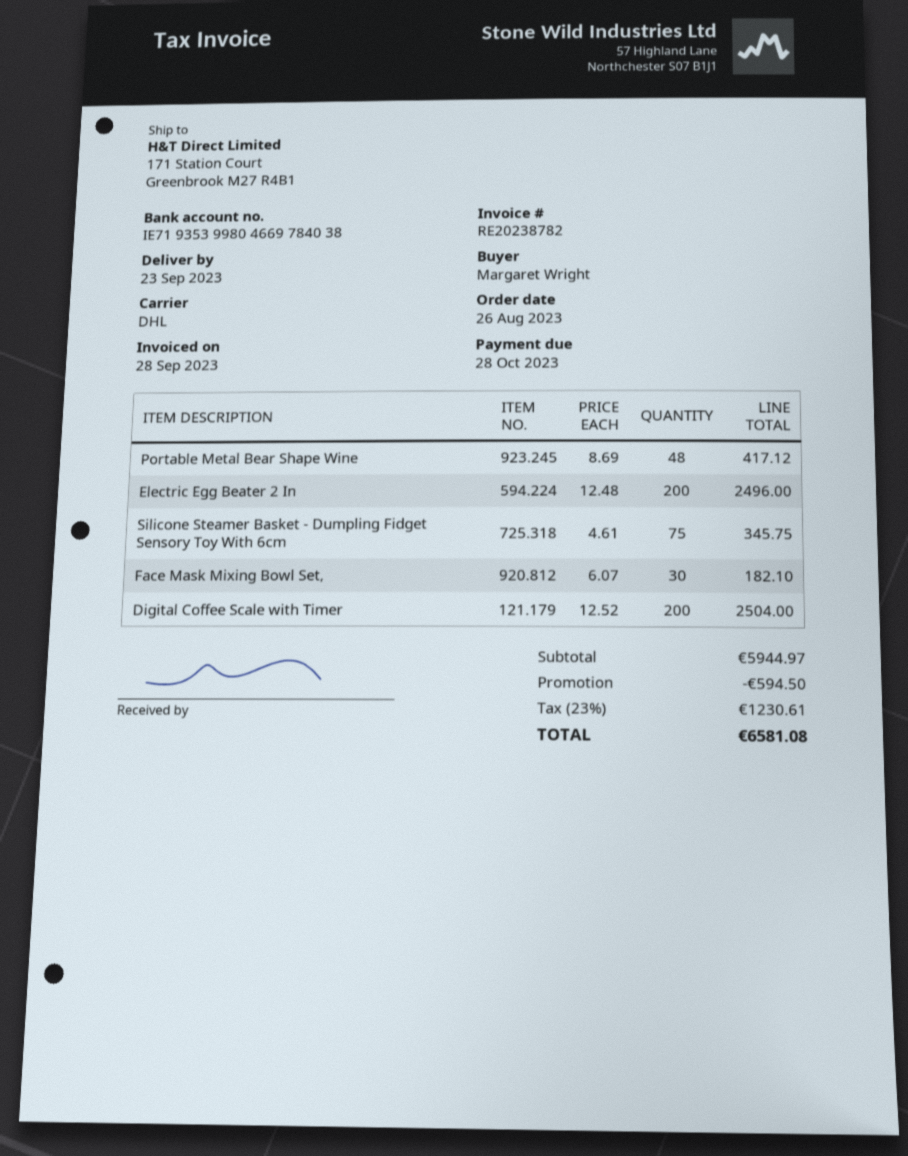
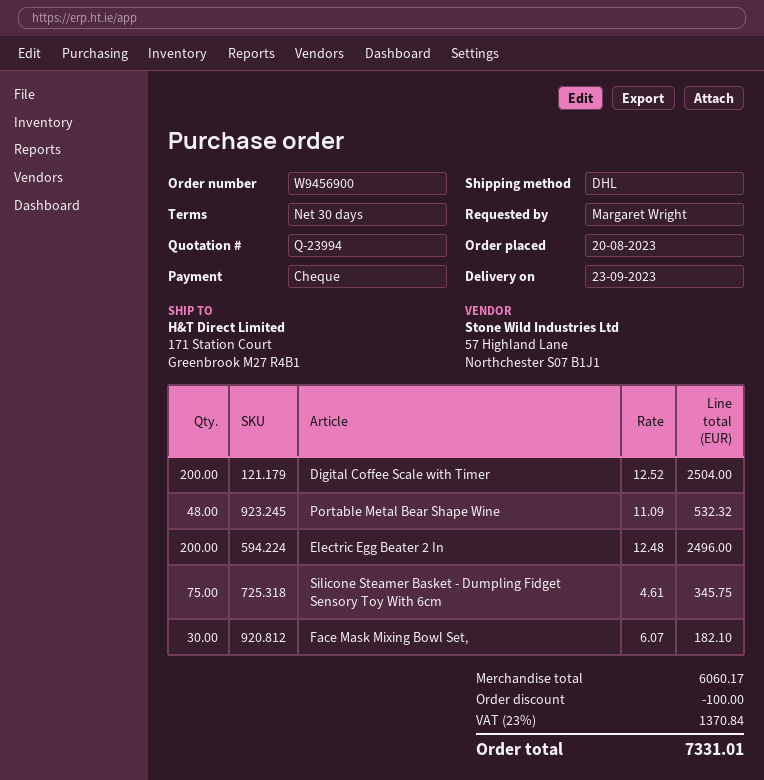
order date: 2023-08-26 -> 2023-08-20
Portable Metal Bear Shape Wine: 48 x 8.69 = 417.12 -> 48 x 11.09 = 532.32
subtotal: 5944.97 -> 6060.17
discount: 594.50 -> 100.00
tax: 23% = 1230.61 -> 23% = 1370.84
total: 6581.08 -> 7331.01

